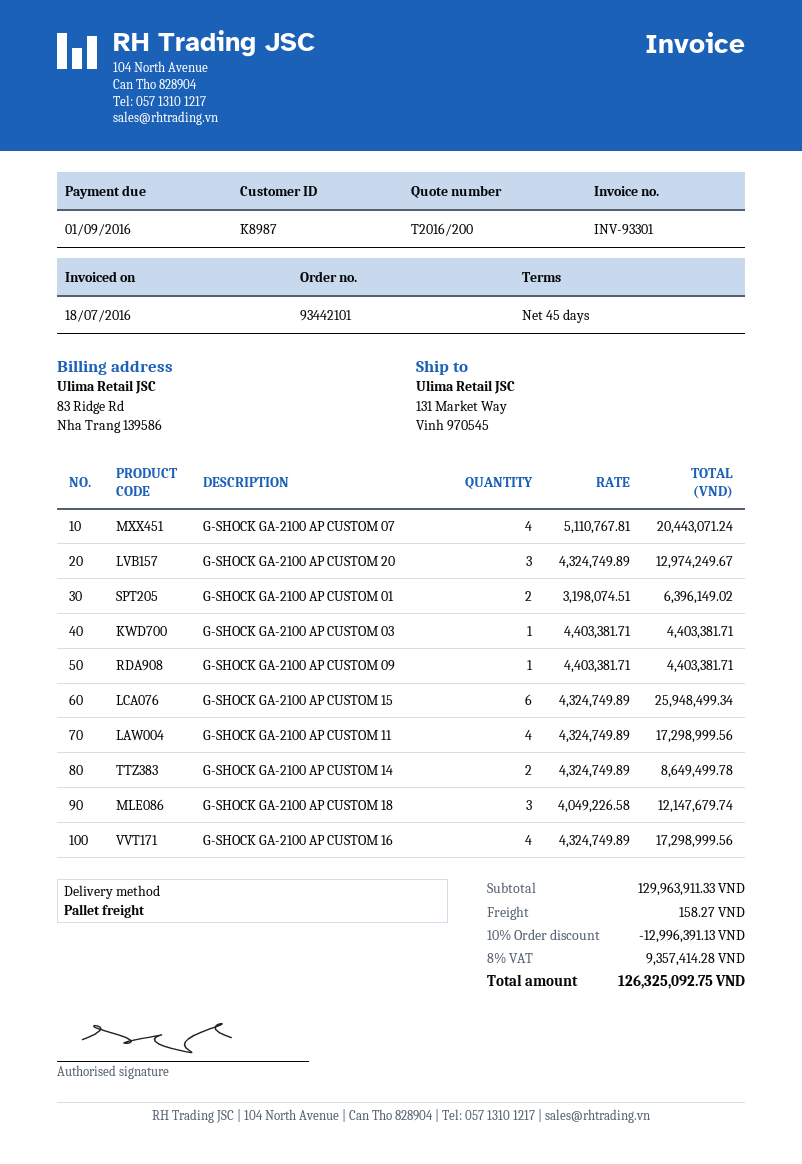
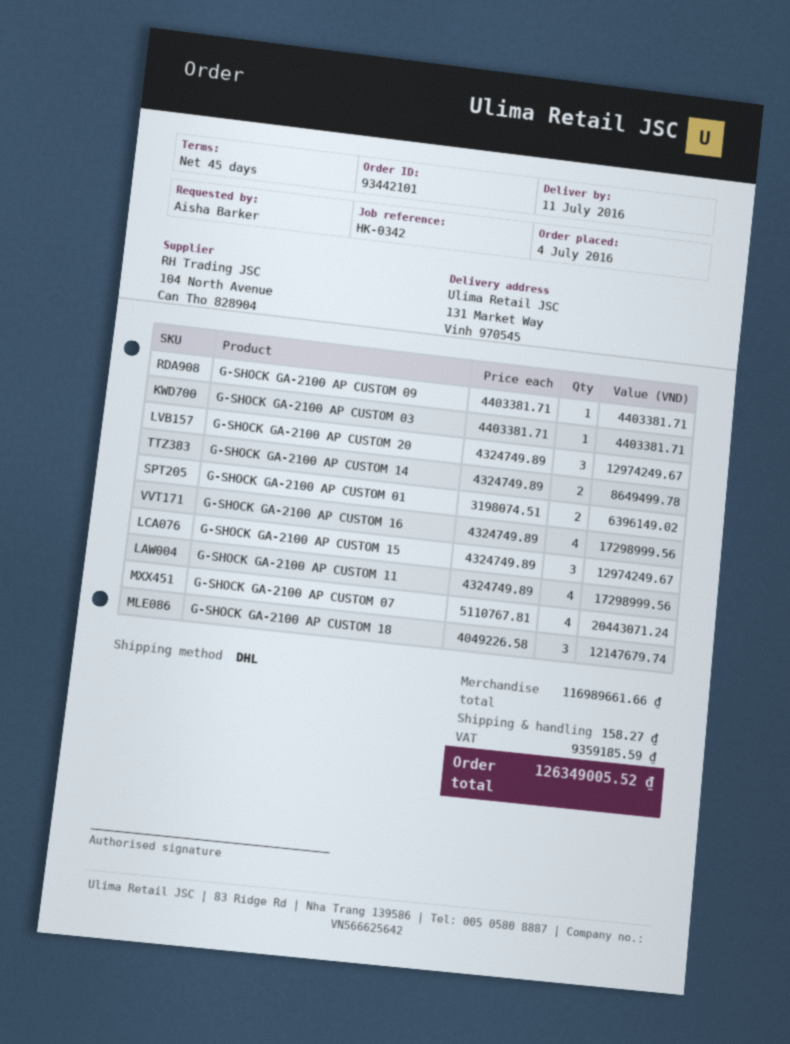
shipping method: pallet freight -> DHL
G-SHOCK GA-2100 AP CUSTOM 15: 6 x 4324749.89 = 25948499.34 -> 3 x 4324749.89 = 12974249.67
subtotal: 129963911.33 -> 116989661.66
discount: 10% = 12996391.13 -> none
tax: 9357414.28 -> 9359185.59
total: 126325092.75 -> 126349005.52

